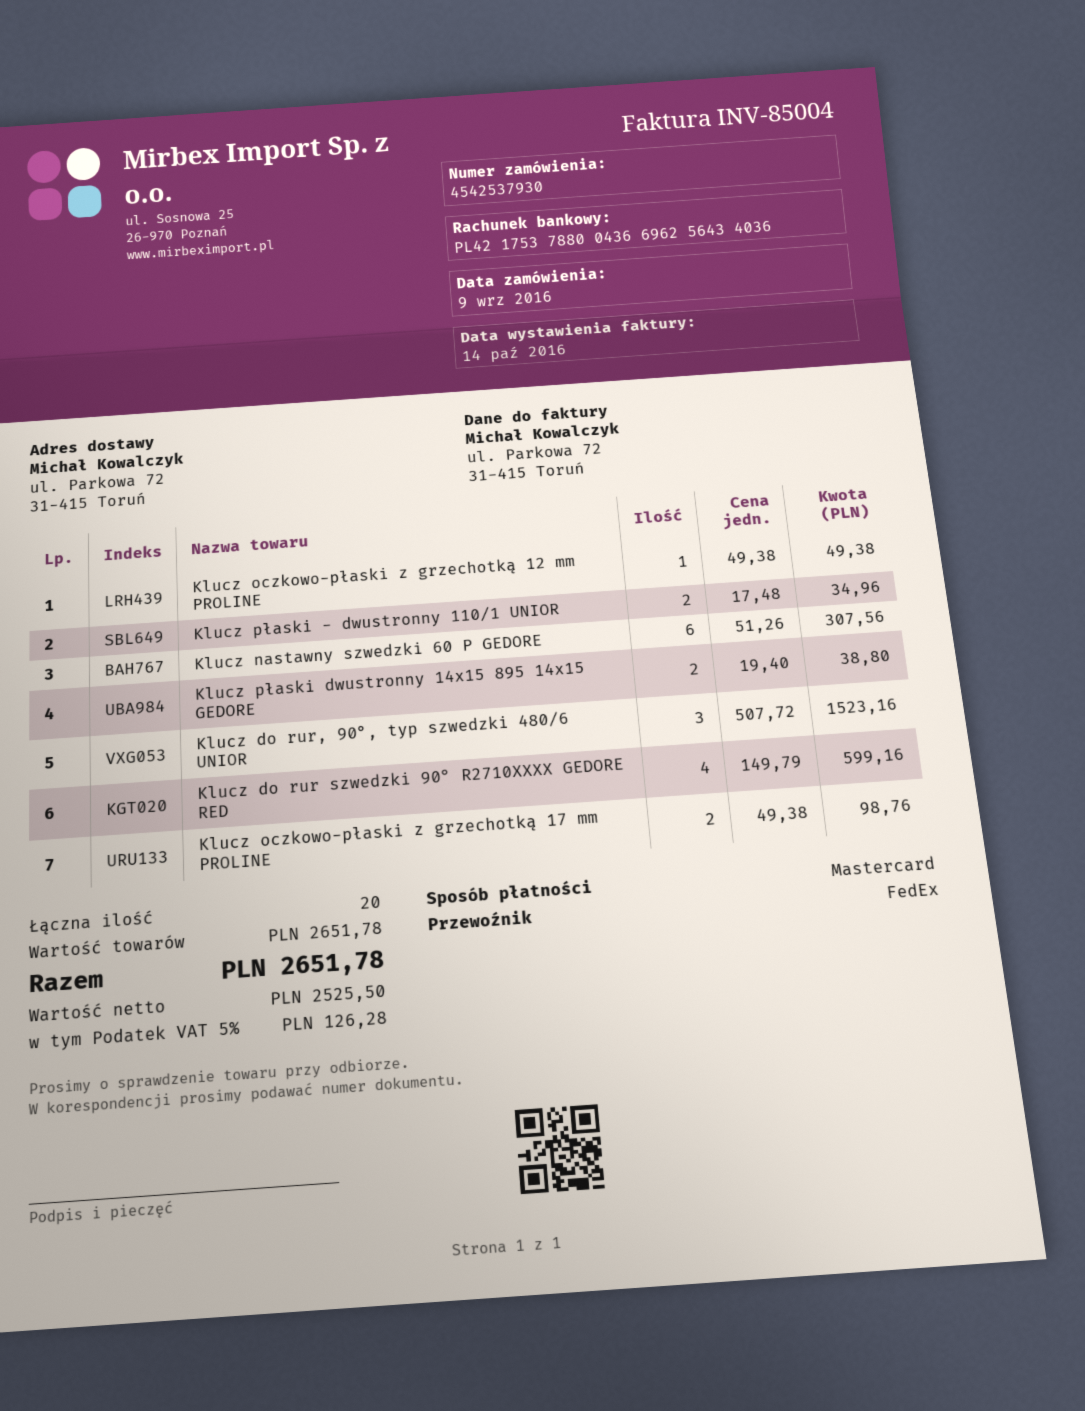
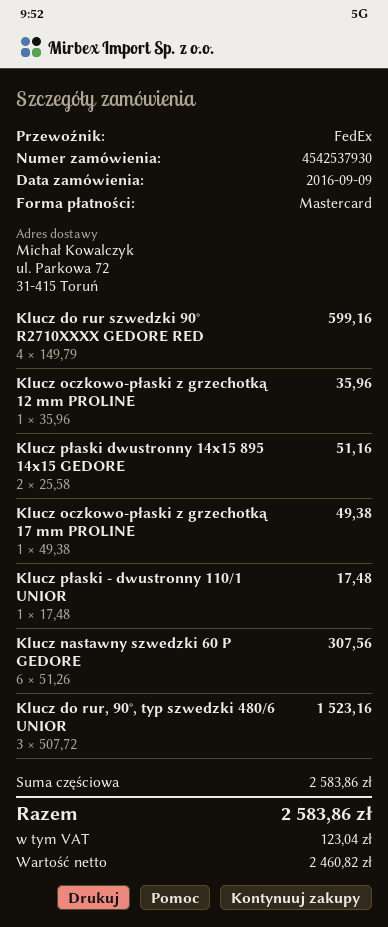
Klucz oczkowo-płaski z grzechotką 12 mm PROLINE: 1 x 49.38 = 49.38 -> 1 x 35.96 = 35.96
Klucz płaski - dwustronny 110/1 UNIOR: 2 x 17.48 = 34.96 -> 1 x 17.48 = 17.48
Klucz płaski dwustronny 14x15 895 14x15 GEDORE: 2 x 19.40 = 38.80 -> 2 x 25.58 = 51.16
Klucz oczkowo-płaski z grzechotką 17 mm PROLINE: 2 x 49.38 = 98.76 -> 1 x 49.38 = 49.38
subtotal: 2651.78 -> 2583.86
net: 2525.50 -> 2460.82
tax: 126.28 -> 123.04
total: 2651.78 -> 2583.86

